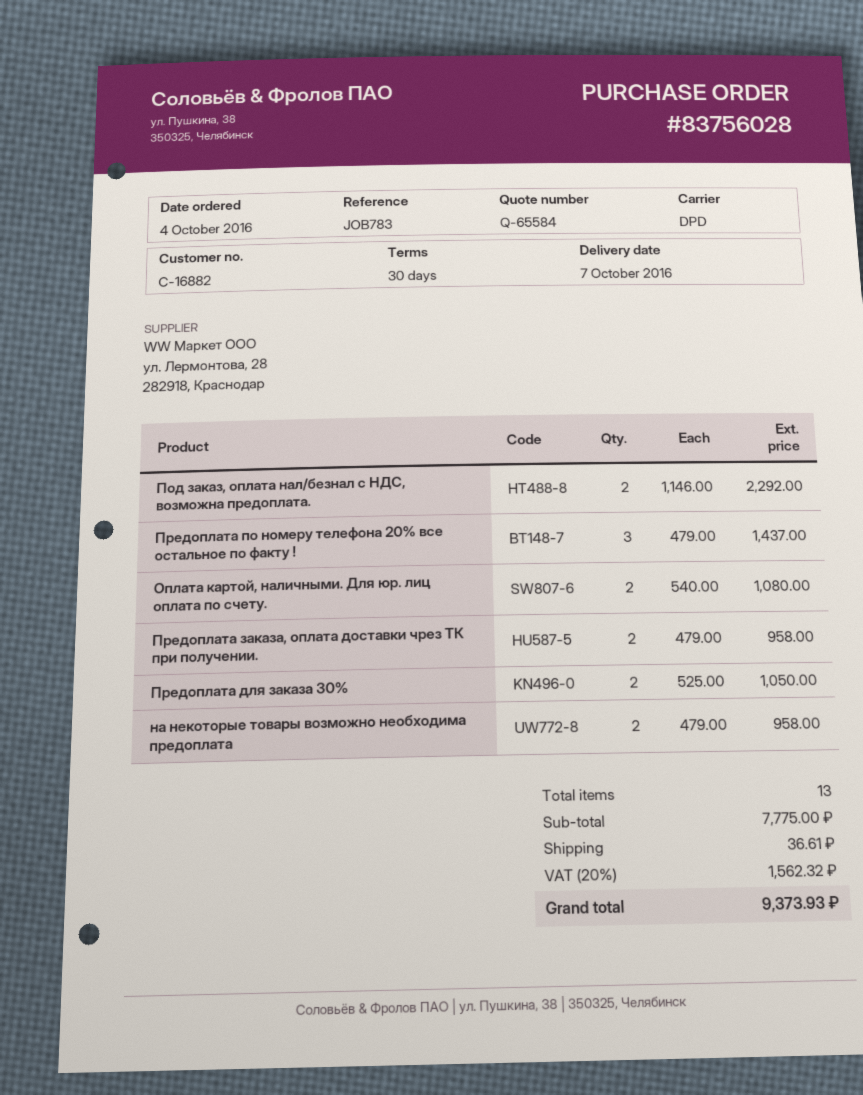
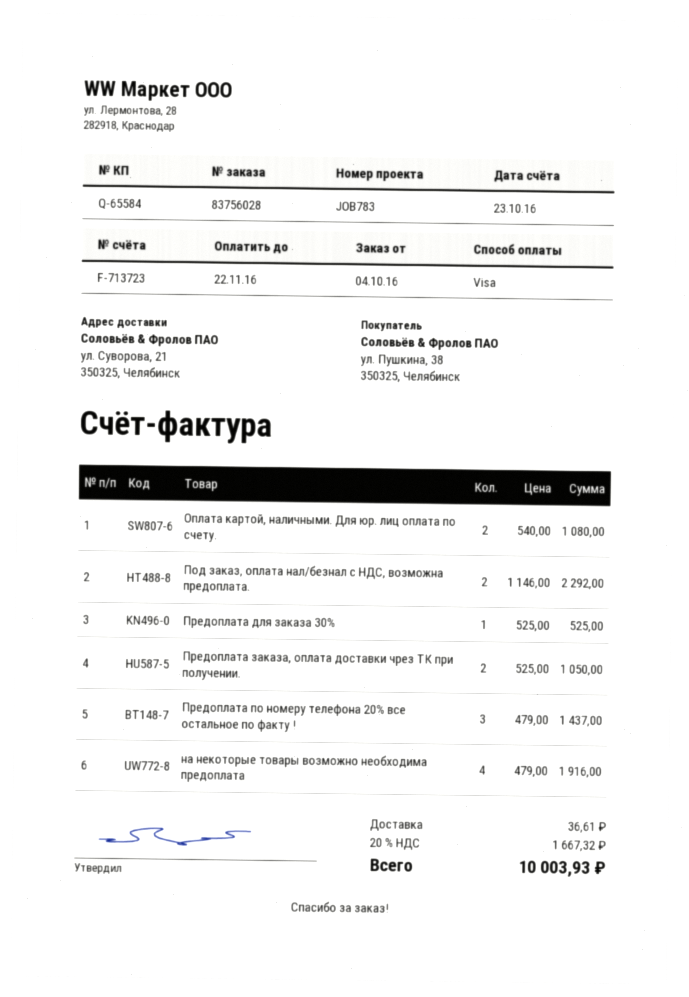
Предоплата заказа, оплата доставки чрез ТК при получении.: 2 x 479.00 = 958.00 -> 2 x 525.00 = 1050.00
Предоплата для заказа 30%: 2 x 525.00 = 1050.00 -> 1 x 525.00 = 525.00
на некоторые товары возможно необходима предоплата: 2 x 479.00 = 958.00 -> 4 x 479.00 = 1916.00
tax: 20% = 1562.32 -> 20% = 1667.32
total: 9373.93 -> 10003.93

